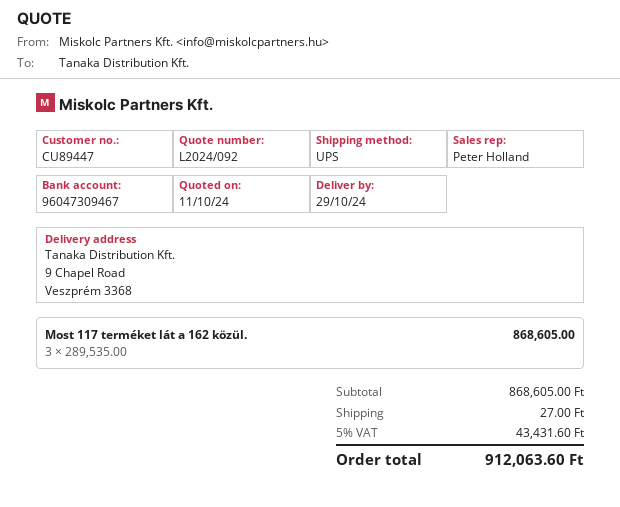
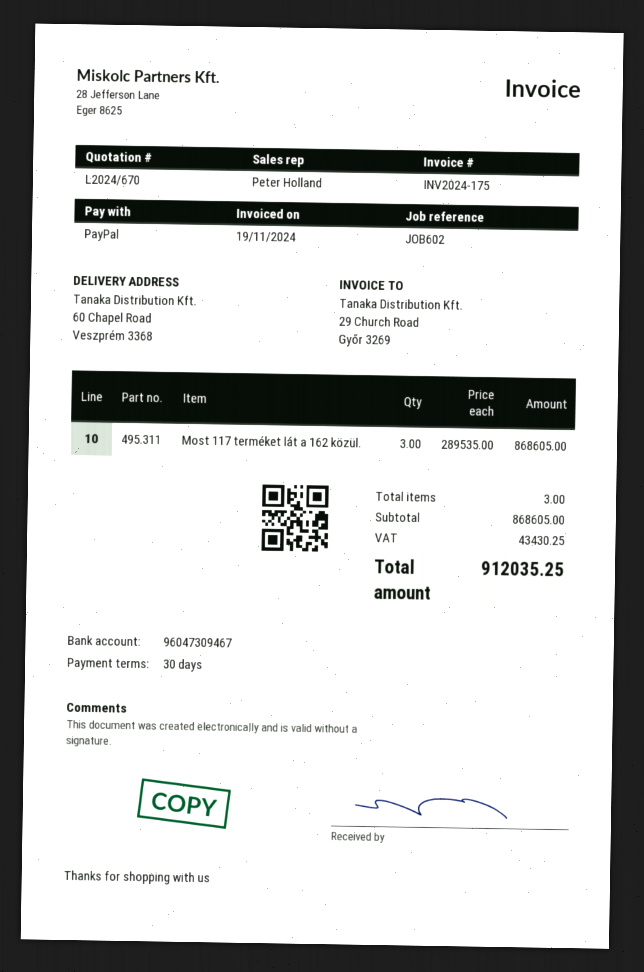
quote number: L2024/092 -> L2024/670
ship to: 9 Chapel Road, Veszprém 3368 -> 60 Chapel Road, Veszprém 3368
shipping: 27.00 -> none
tax: 43431.60 -> 43430.25
total: 912063.60 -> 912035.25

